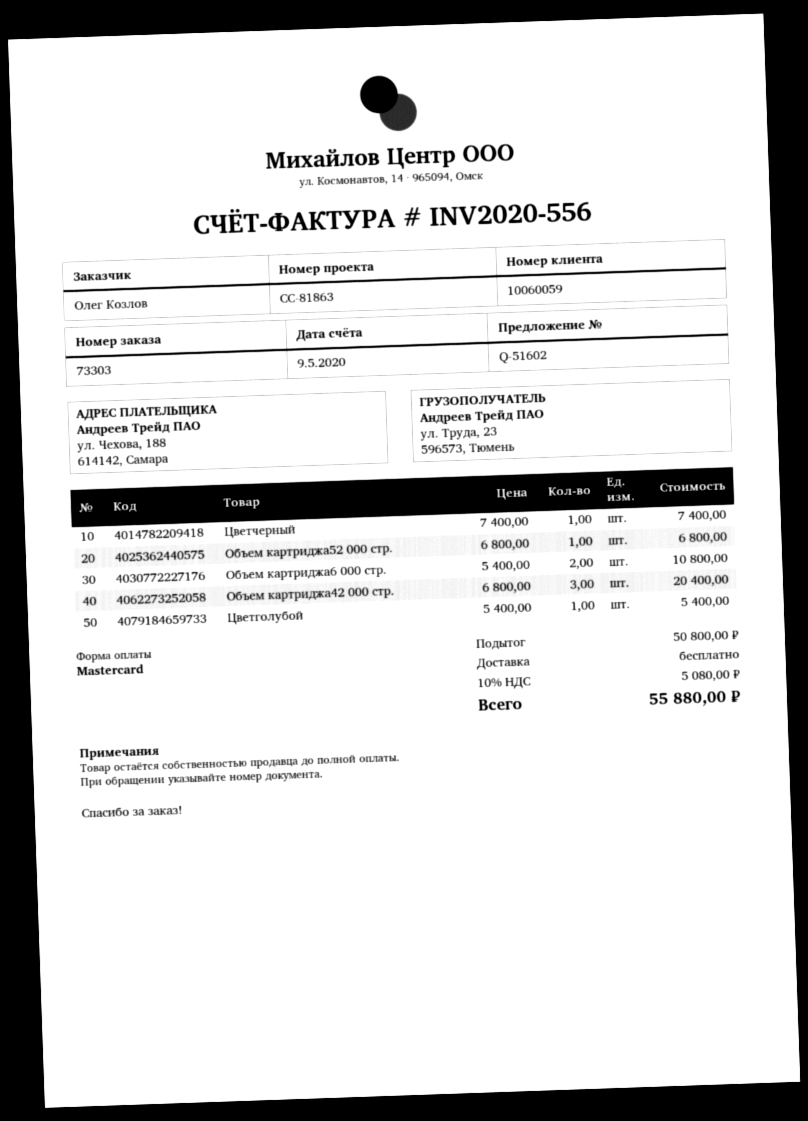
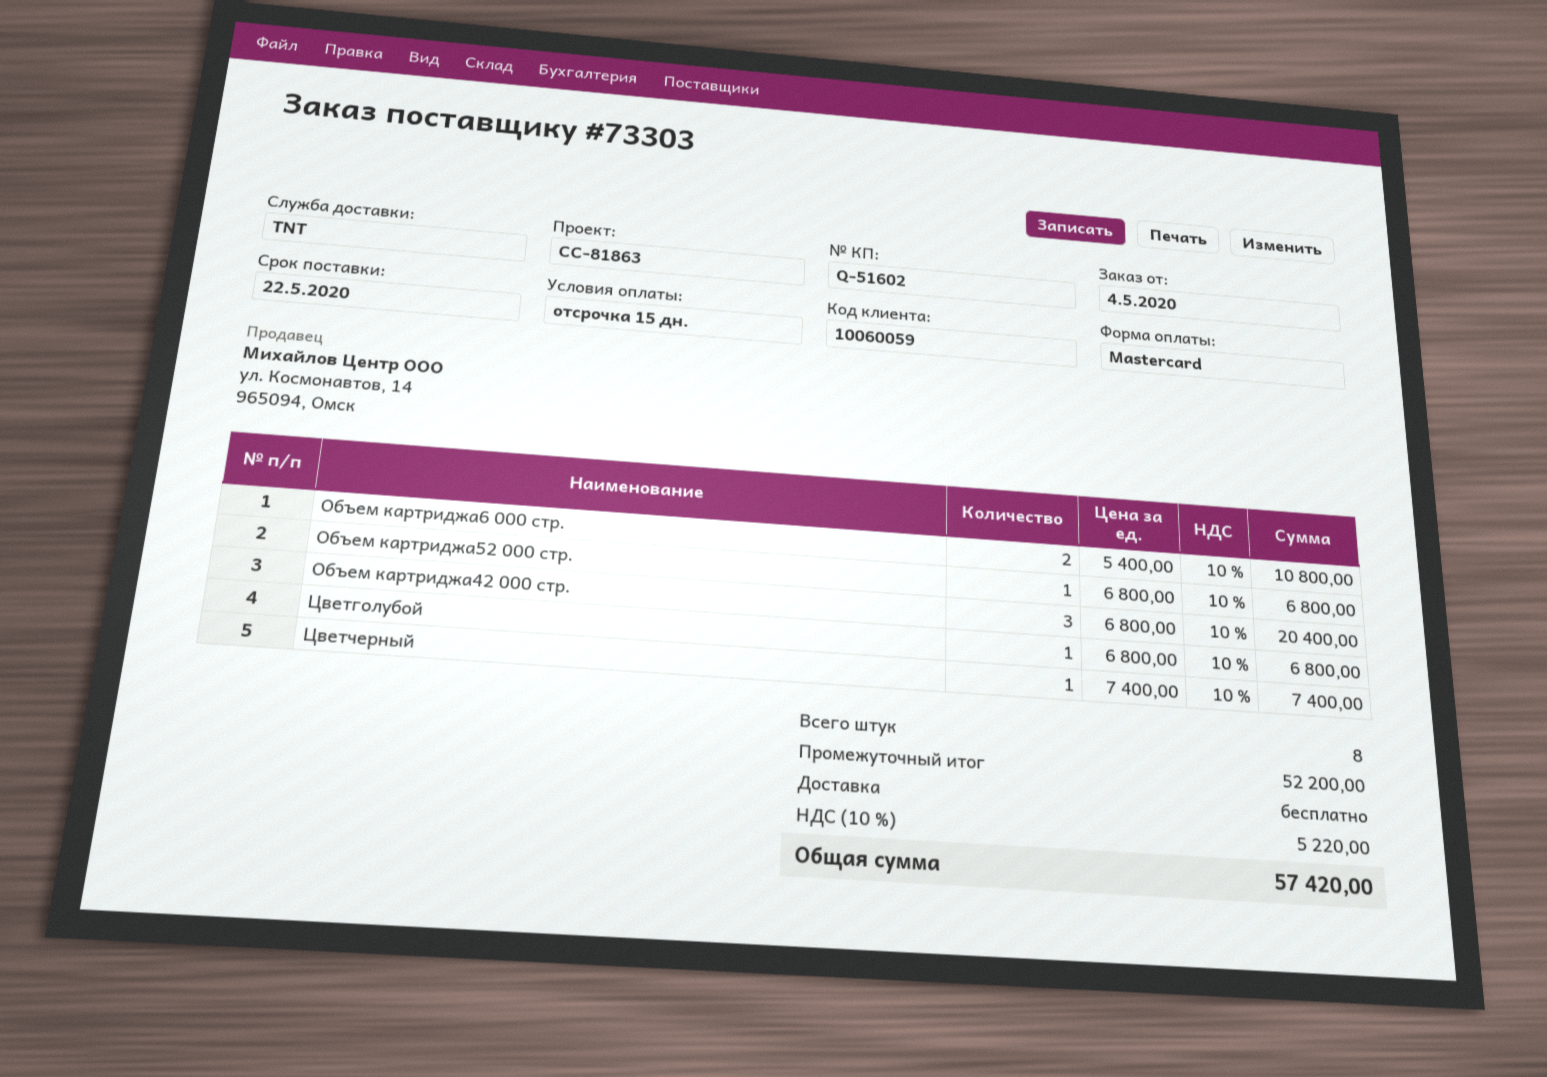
Цветголубой: 1 x 5400.00 = 5400.00 -> 1 x 6800.00 = 6800.00
subtotal: 50800.00 -> 52200.00
tax: 10% = 5080.00 -> 10% = 5220.00
total: 55880.00 -> 57420.00

